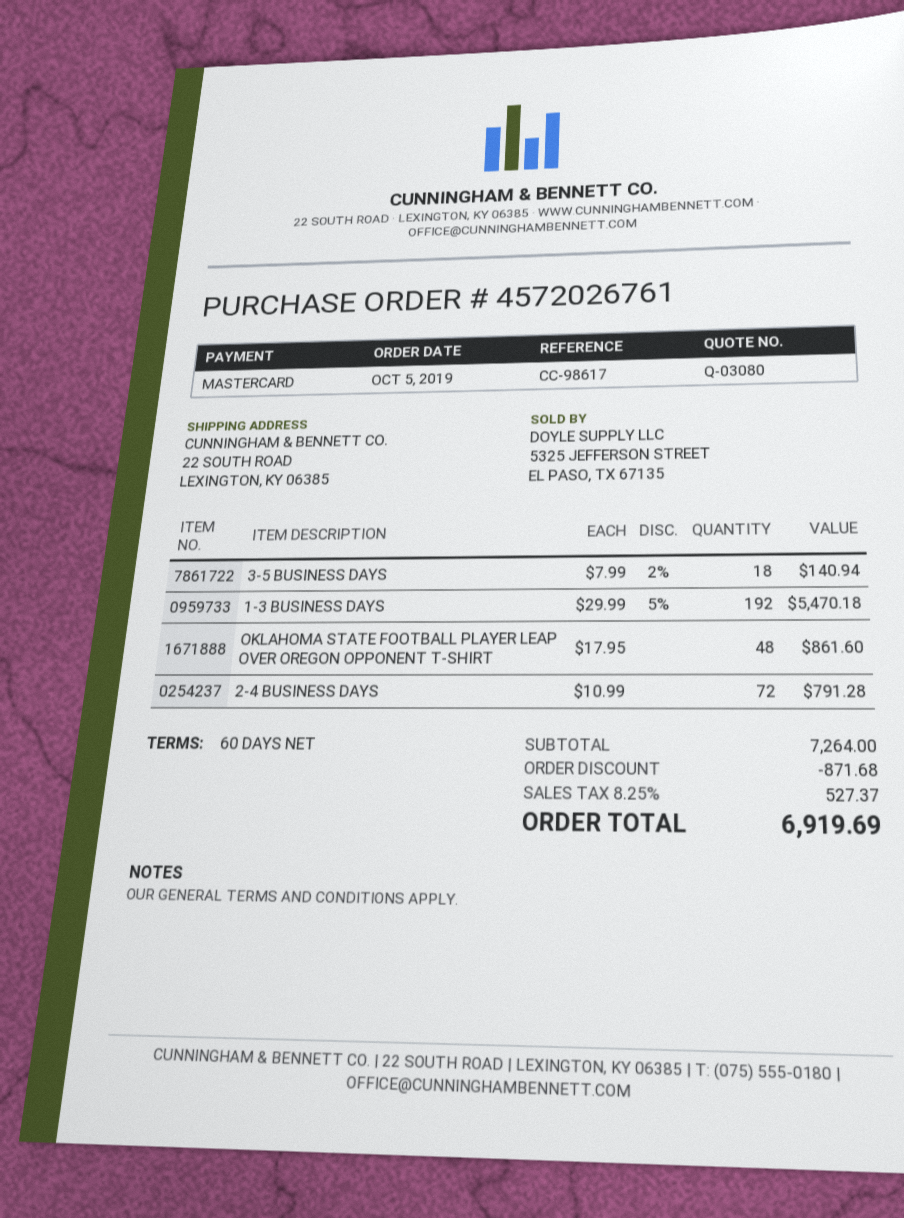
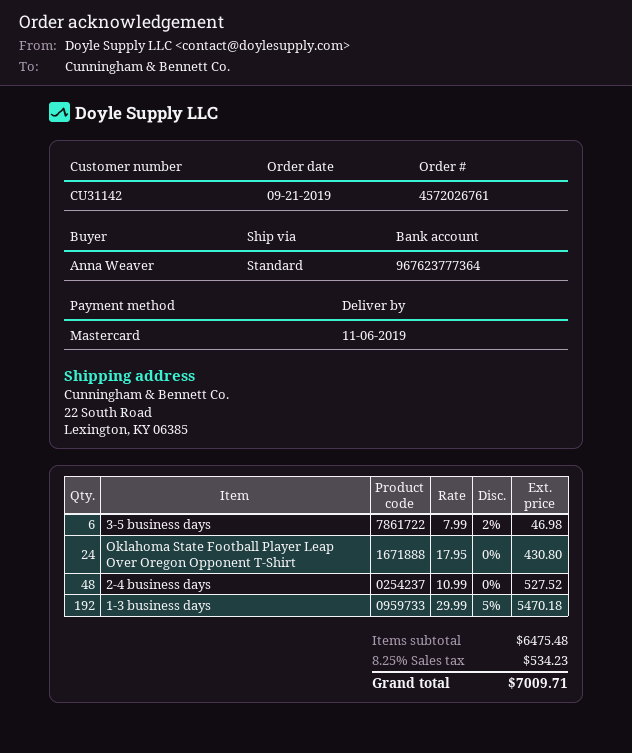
order date: 2019-10-05 -> 2019-09-21
3-5 BUSINESS DAYS: 18 x 7.99 - 2% = 140.94 -> 6 x 7.99 - 2% = 46.98
OKLAHOMA STATE FOOTBALL PLAYER LEAP OVER OREGON OPPONENT T-SHIRT: 48 x 17.95 = 861.60 -> 24 x 17.95 = 430.80
2-4 BUSINESS DAYS: 72 x 10.99 = 791.28 -> 48 x 10.99 = 527.52
subtotal: 7264.00 -> 6475.48
discount: 871.68 -> none
tax: 8.25% = 527.37 -> 8.25% = 534.23
total: 6919.69 -> 7009.71

